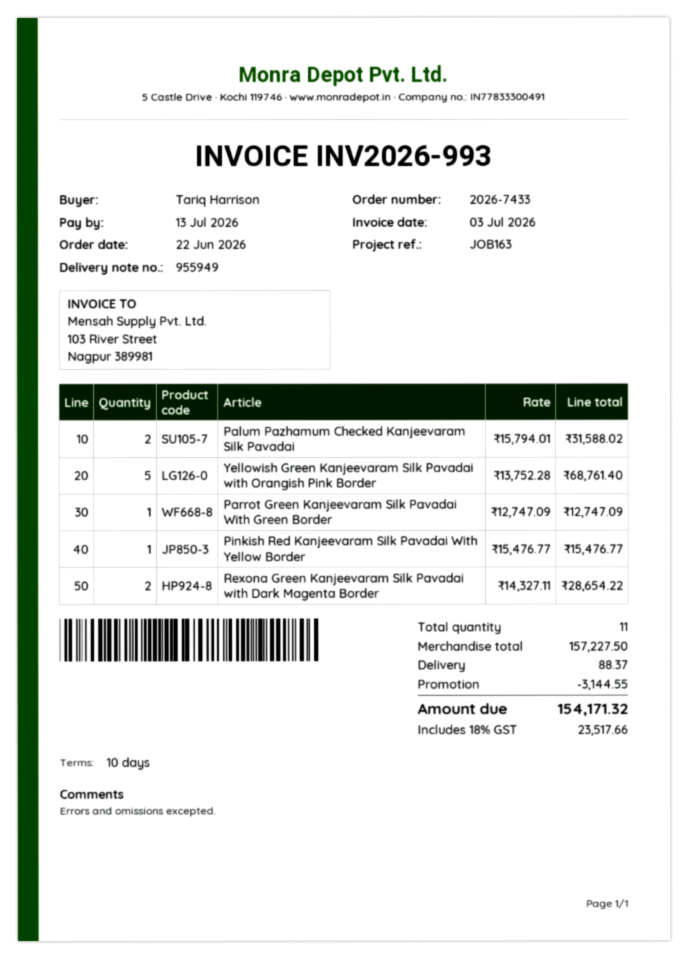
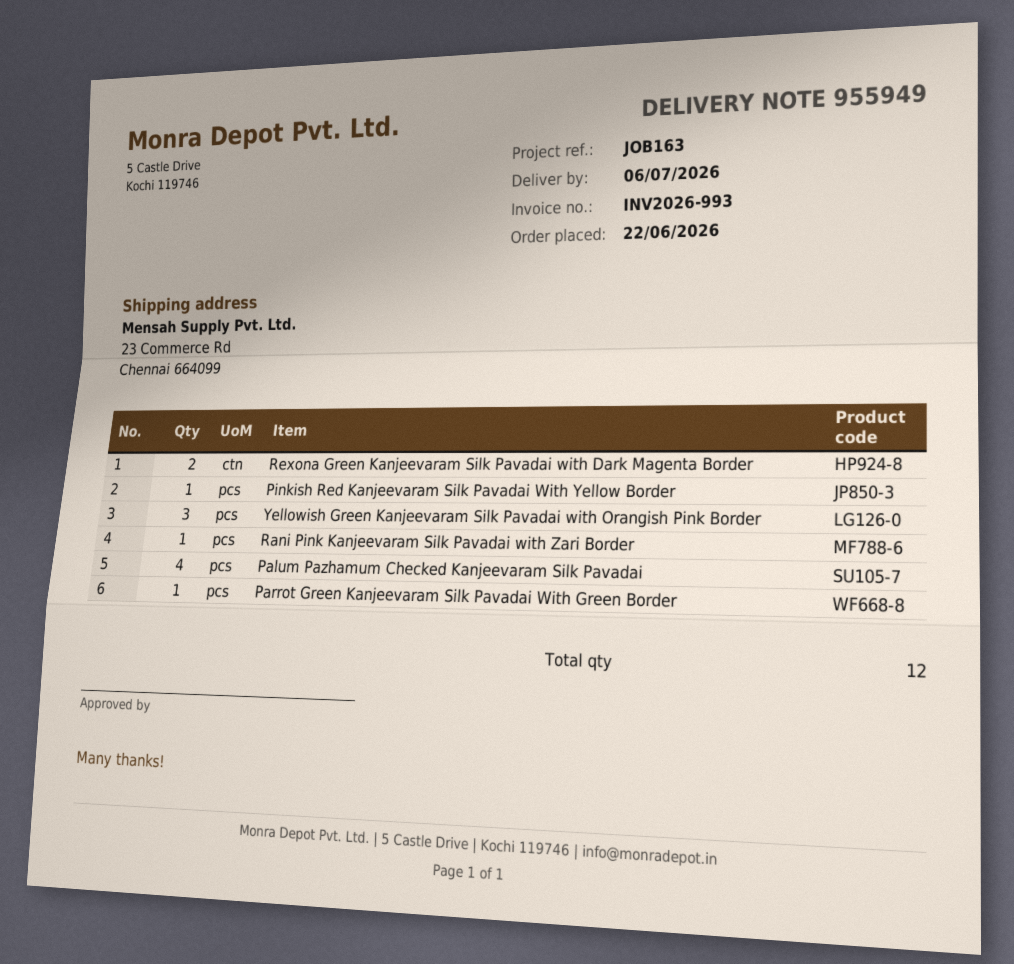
Palum Pazhamum Checked Kanjeevaram Silk Pavadai: 2 -> 4
Yellowish Green Kanjeevaram Silk Pavadai with Orangish Pink Border: 5 -> 3
Rani Pink Kanjeevaram Silk Pavadai with Zari Border: none -> 1
total quantity: 11 -> 12

